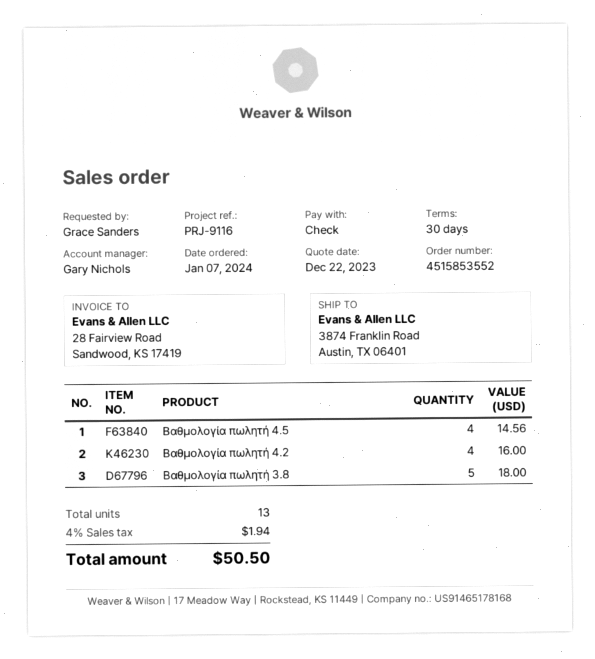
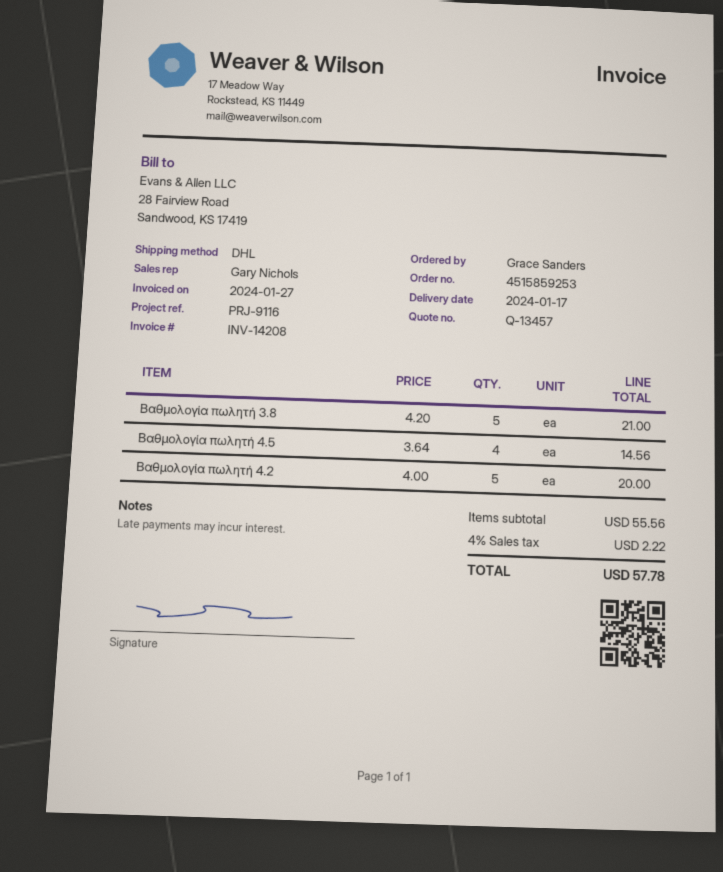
order number: 4515853552 -> 4515859253
Βαθμολογία πωλητή 4.2: 4 for 16.00 -> 5 for 20.00
Βαθμολογία πωλητή 3.8: 5 for 18.00 -> 5 for 21.00
tax: 4% = 1.94 -> 4% = 2.22
total: 50.50 -> 57.78

